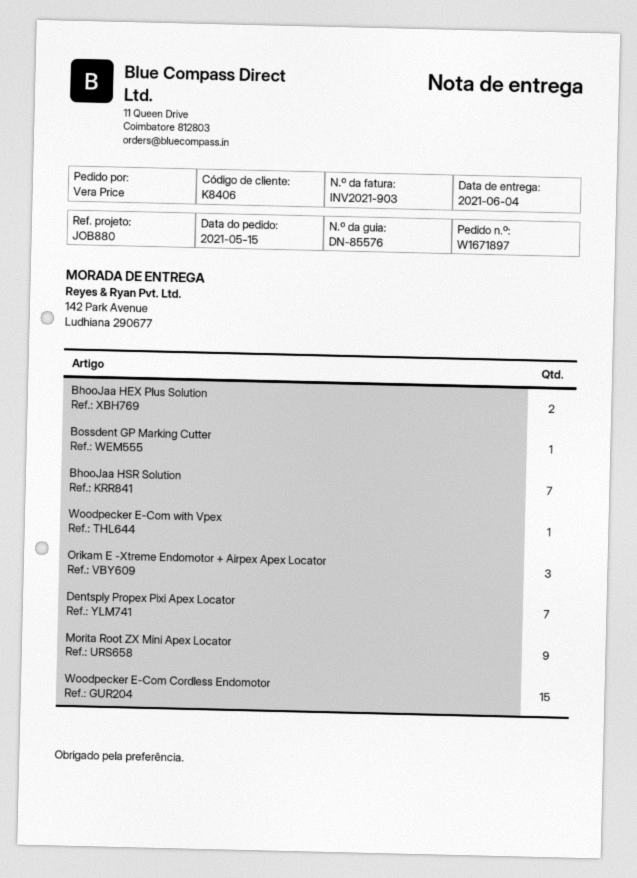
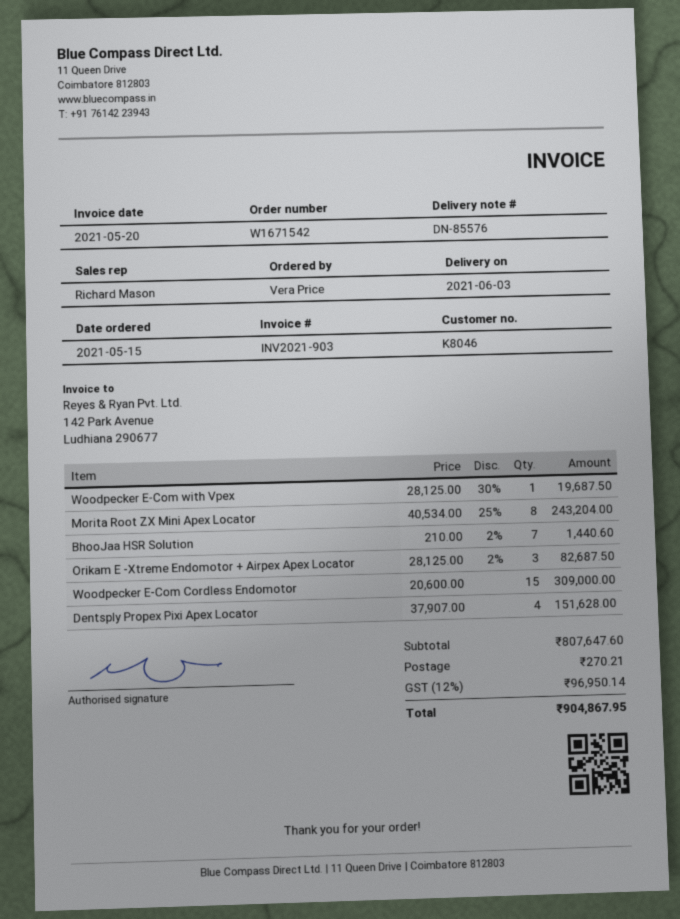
order number: W1671897 -> W1671542
delivery date: 2021-06-04 -> 2021-06-03
customer number: K8406 -> K8046
BhooJaa HEX Plus Solution: 2 -> none
Bossdent GP Marking Cutter: 1 -> none
Dentsply Propex Pixi Apex Locator: 7 -> 4
Morita Root ZX Mini Apex Locator: 9 -> 8

